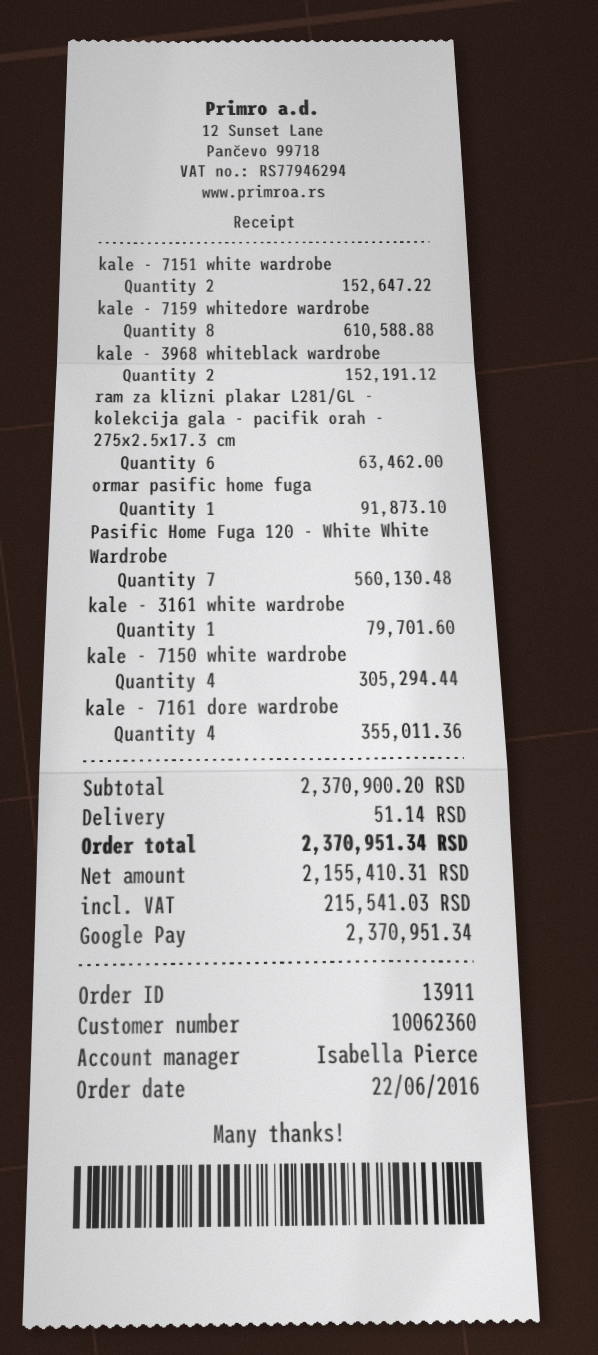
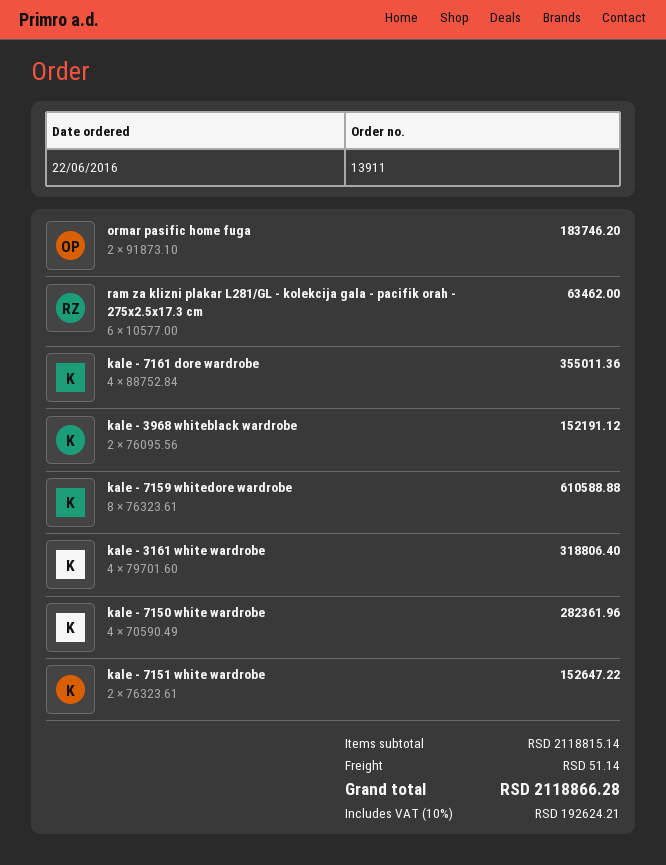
ormar pasific home fuga: 1 for 91873.10 -> 2 for 183746.20
Pasific Home Fuga 120 - White White Wardrobe: 7 for 560130.48 -> none
kale - 3161 white wardrobe: 1 for 79701.60 -> 4 for 318806.40
kale - 7150 white wardrobe: 4 for 305294.44 -> 4 for 282361.96
subtotal: 2370900.20 -> 2118815.14
tax: 215541.03 -> 192624.21
total: 2370951.34 -> 2118866.28

